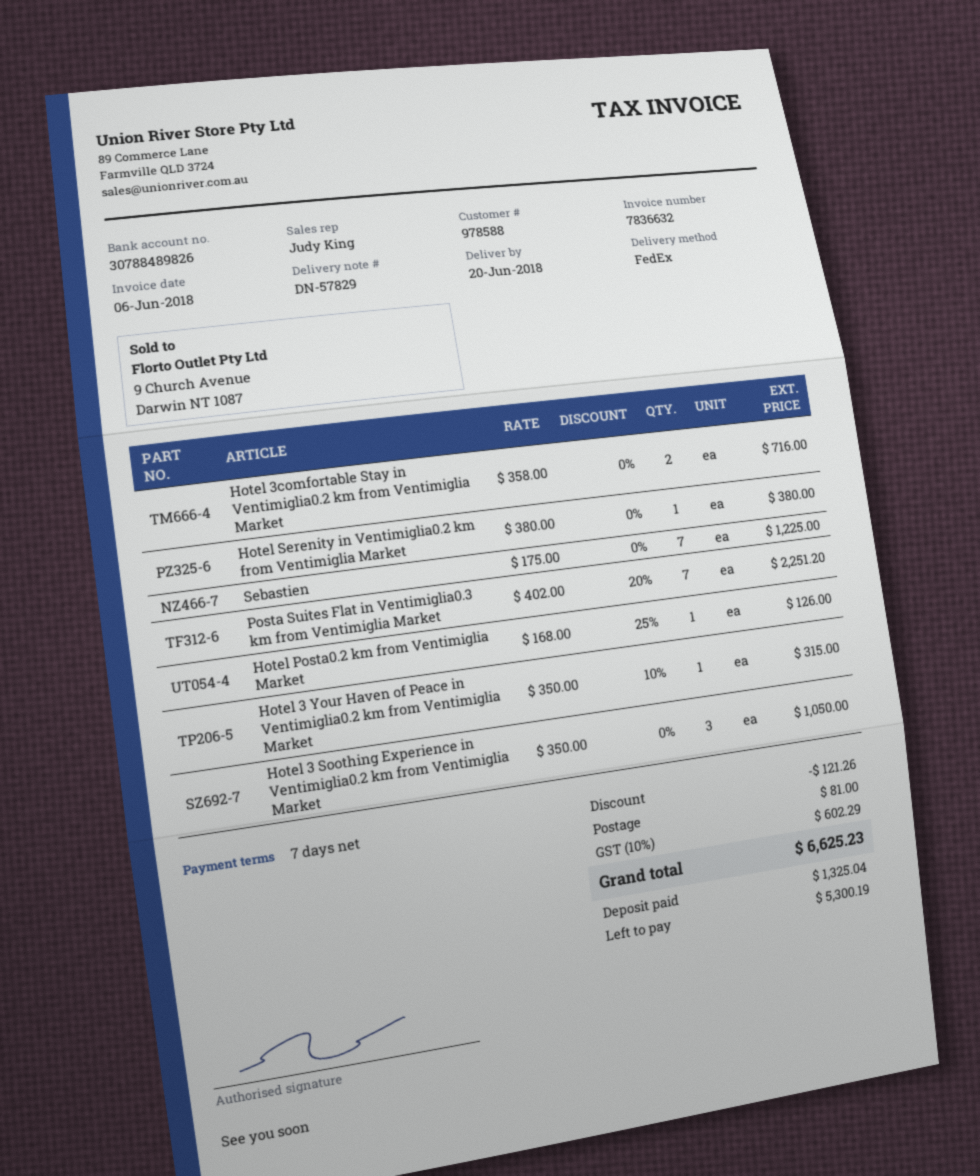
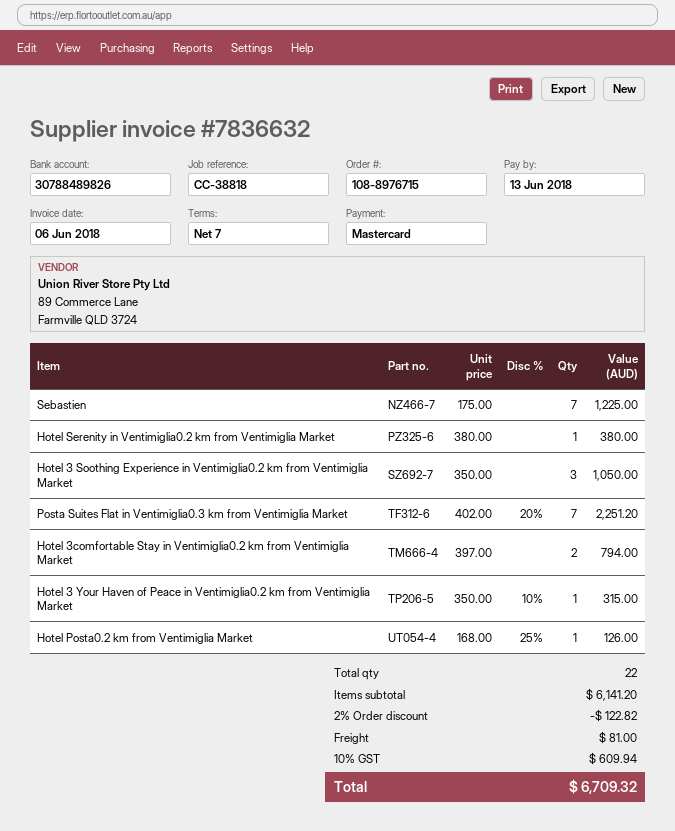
Hotel 3comfortable Stay in Ventimiglia0.2 km from Ventimiglia Market: 2 x 358.00 = 716.00 -> 2 x 397.00 = 794.00
discount: 121.26 -> 122.82
tax: 10% = 602.29 -> 10% = 609.94
total: 6625.23 -> 6709.32

